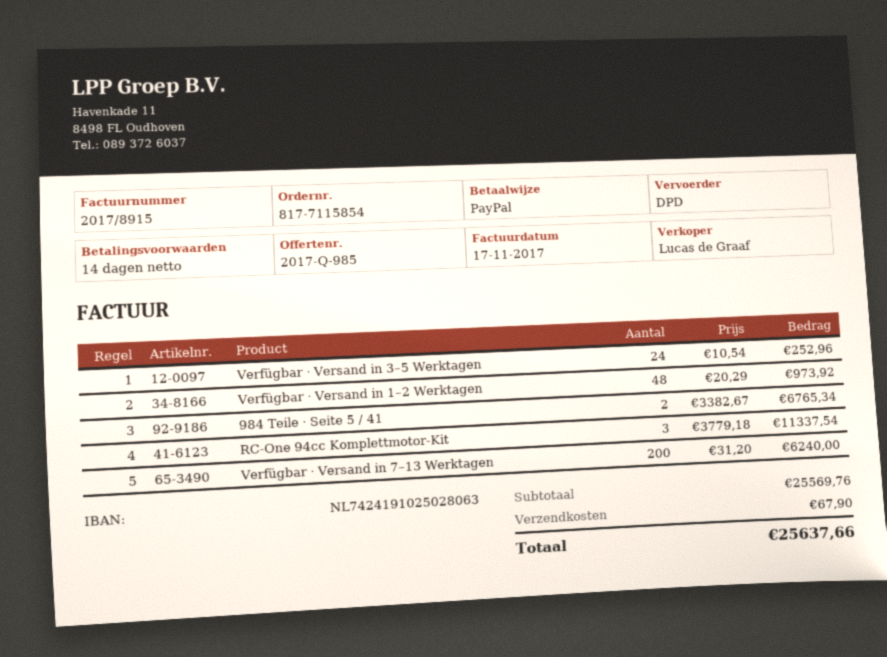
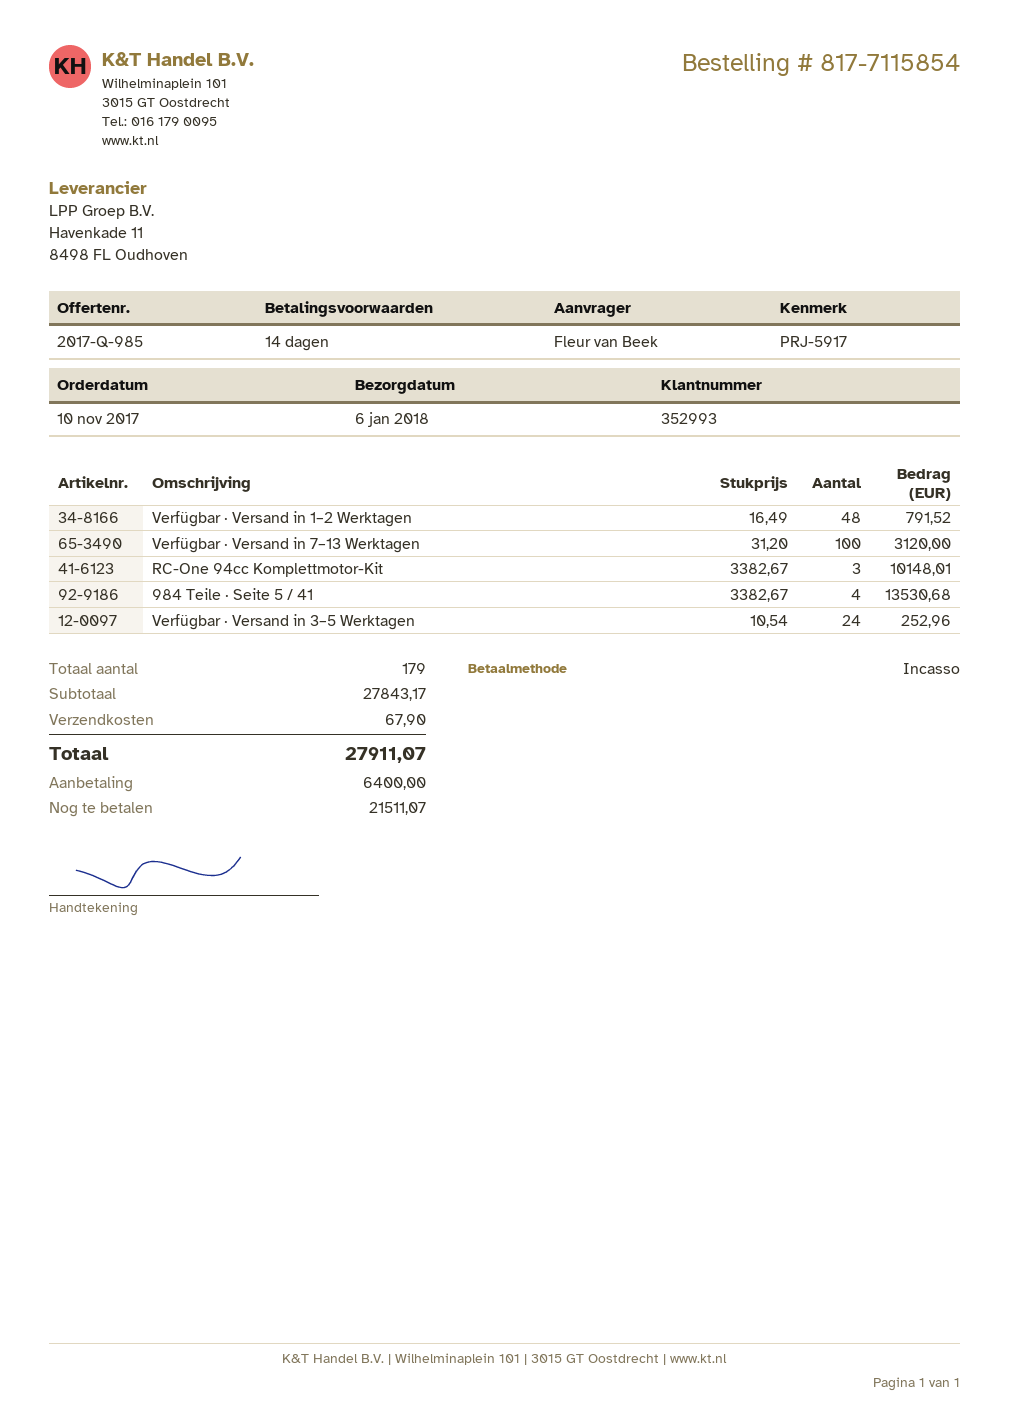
payment method: PayPal -> direct debit
Verfügbar · Versand in 1–2 Werktagen: 48 x 20.29 = 973.92 -> 48 x 16.49 = 791.52
984 Teile · Seite 5 / 41: 2 x 3382.67 = 6765.34 -> 4 x 3382.67 = 13530.68
RC-One 94cc Komplettmotor-Kit: 3 x 3779.18 = 11337.54 -> 3 x 3382.67 = 10148.01
Verfügbar · Versand in 7–13 Werktagen: 200 x 31.20 = 6240.00 -> 100 x 31.20 = 3120.00
subtotal: 25569.76 -> 27843.17
total: 25637.66 -> 27911.07

